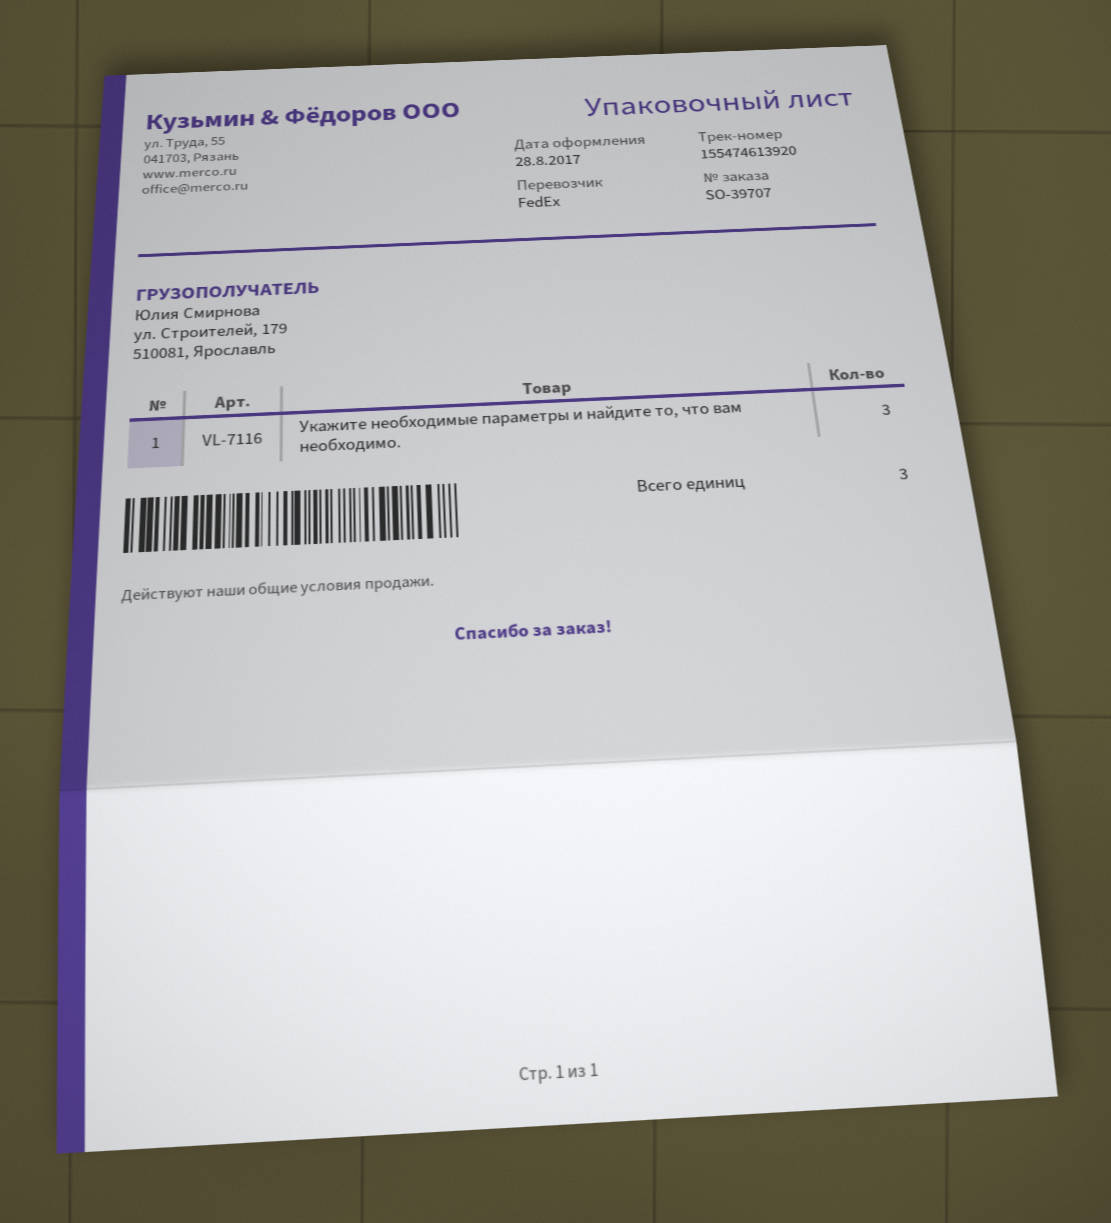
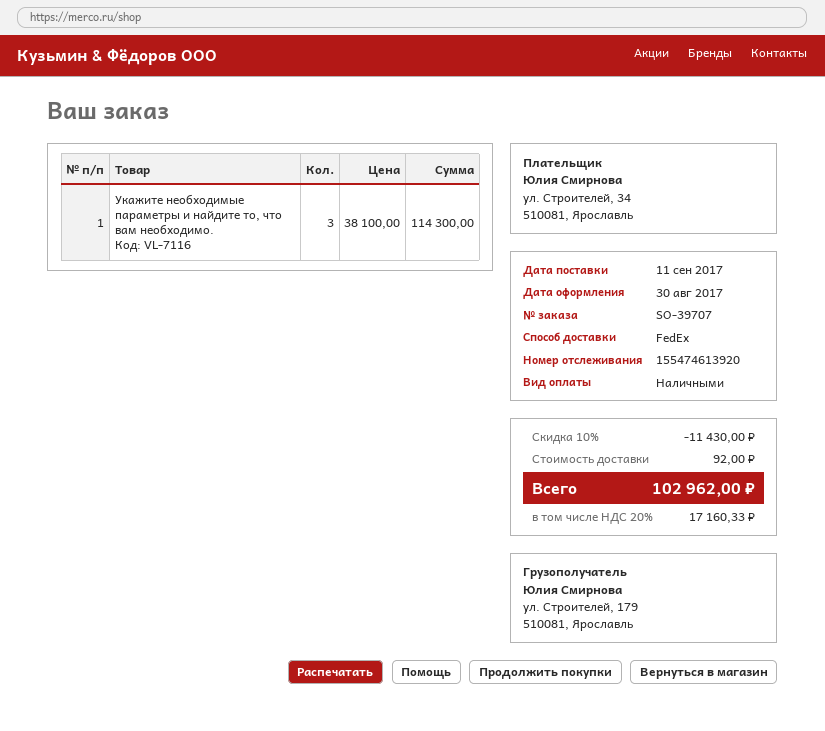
order date: 2017-08-28 -> 2017-08-30

